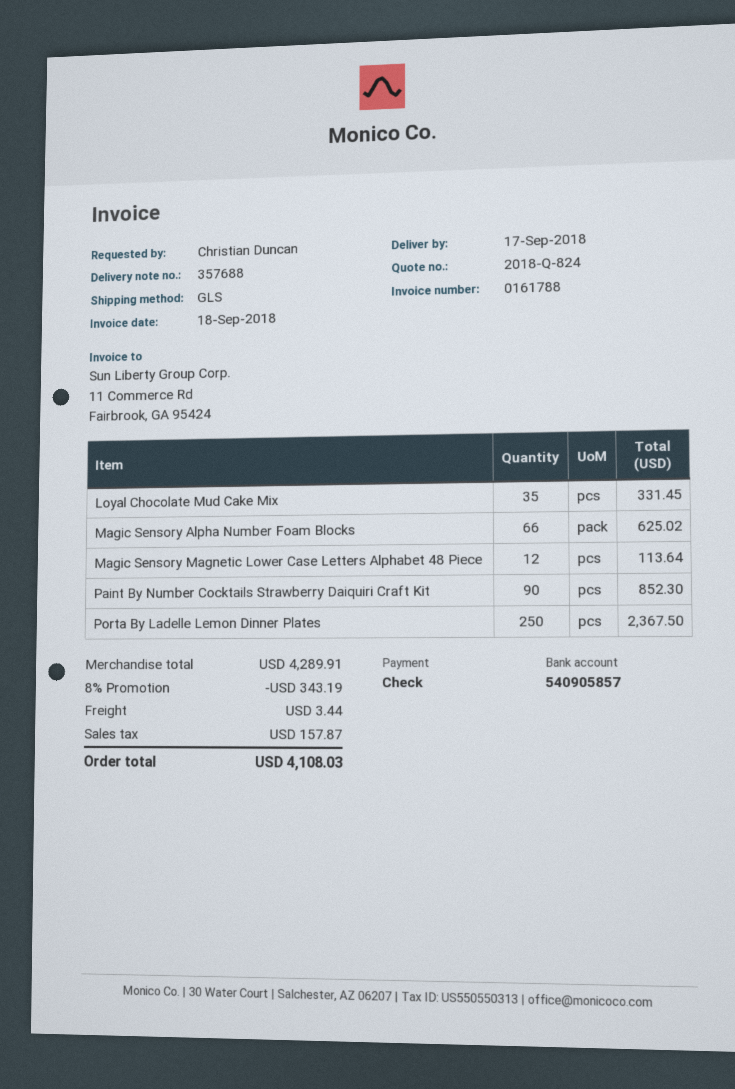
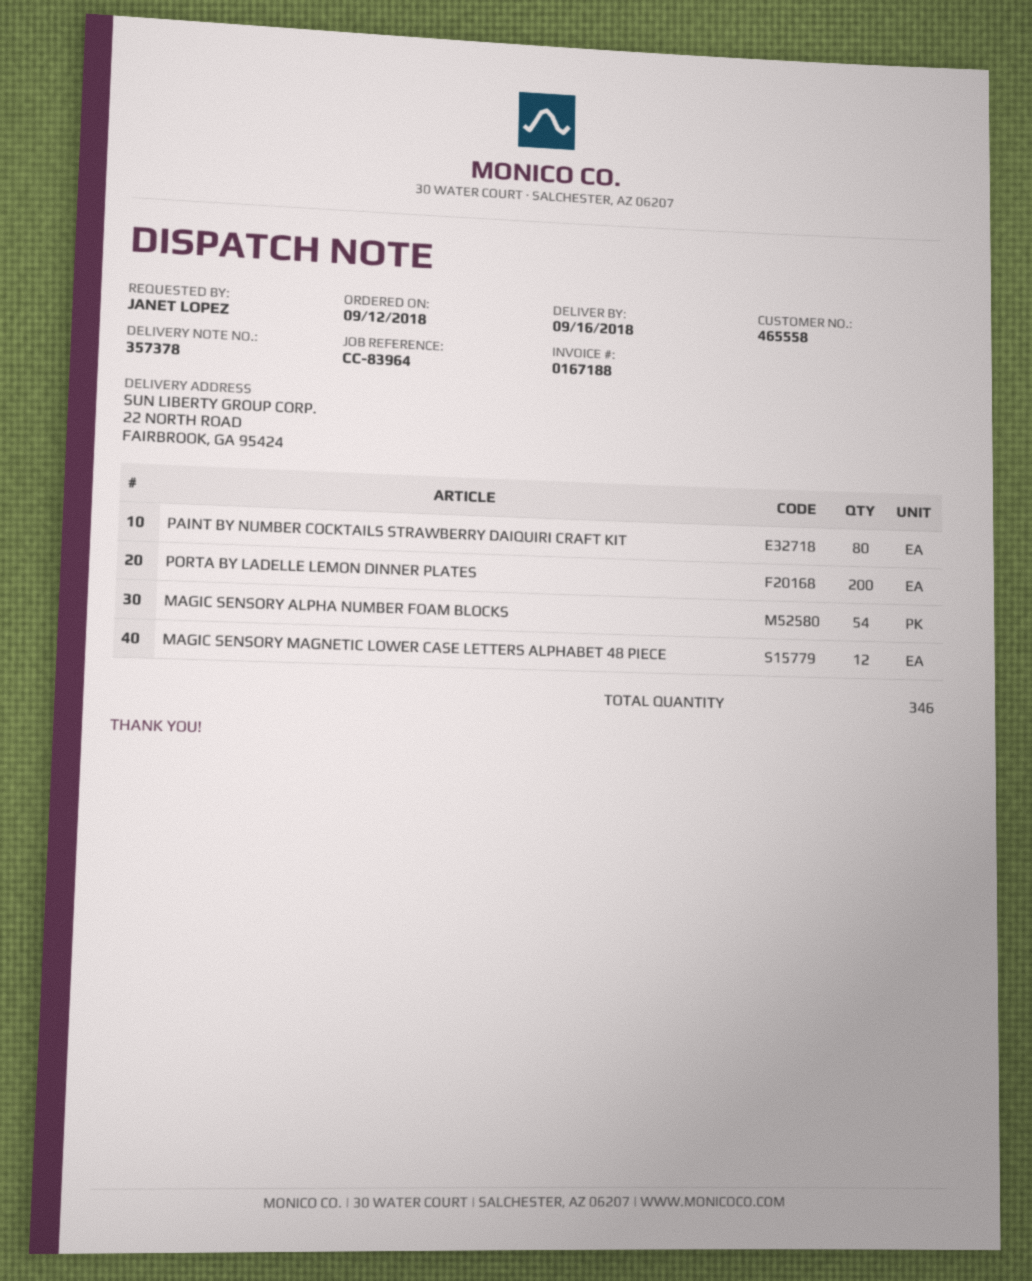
delivery note number: 357688 -> 357378
delivery date: 2018-09-17 -> 2018-09-16
invoice number: 0161788 -> 0167188
ordered by: Christian Duncan -> JANET LOPEZ
Loyal Chocolate Mud Cake Mix: 35 -> none
Magic Sensory Alpha Number Foam Blocks: 66 -> 54
Paint By Number Cocktails Strawberry Daiquiri Craft Kit: 90 -> 80
Porta By Ladelle Lemon Dinner Plates: 250 -> 200

